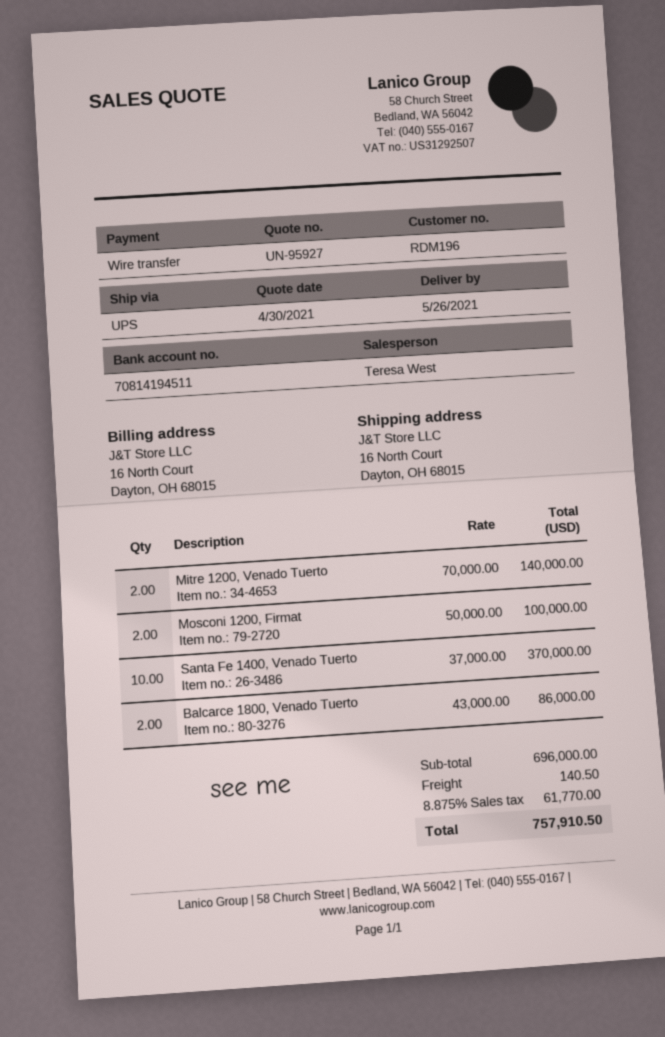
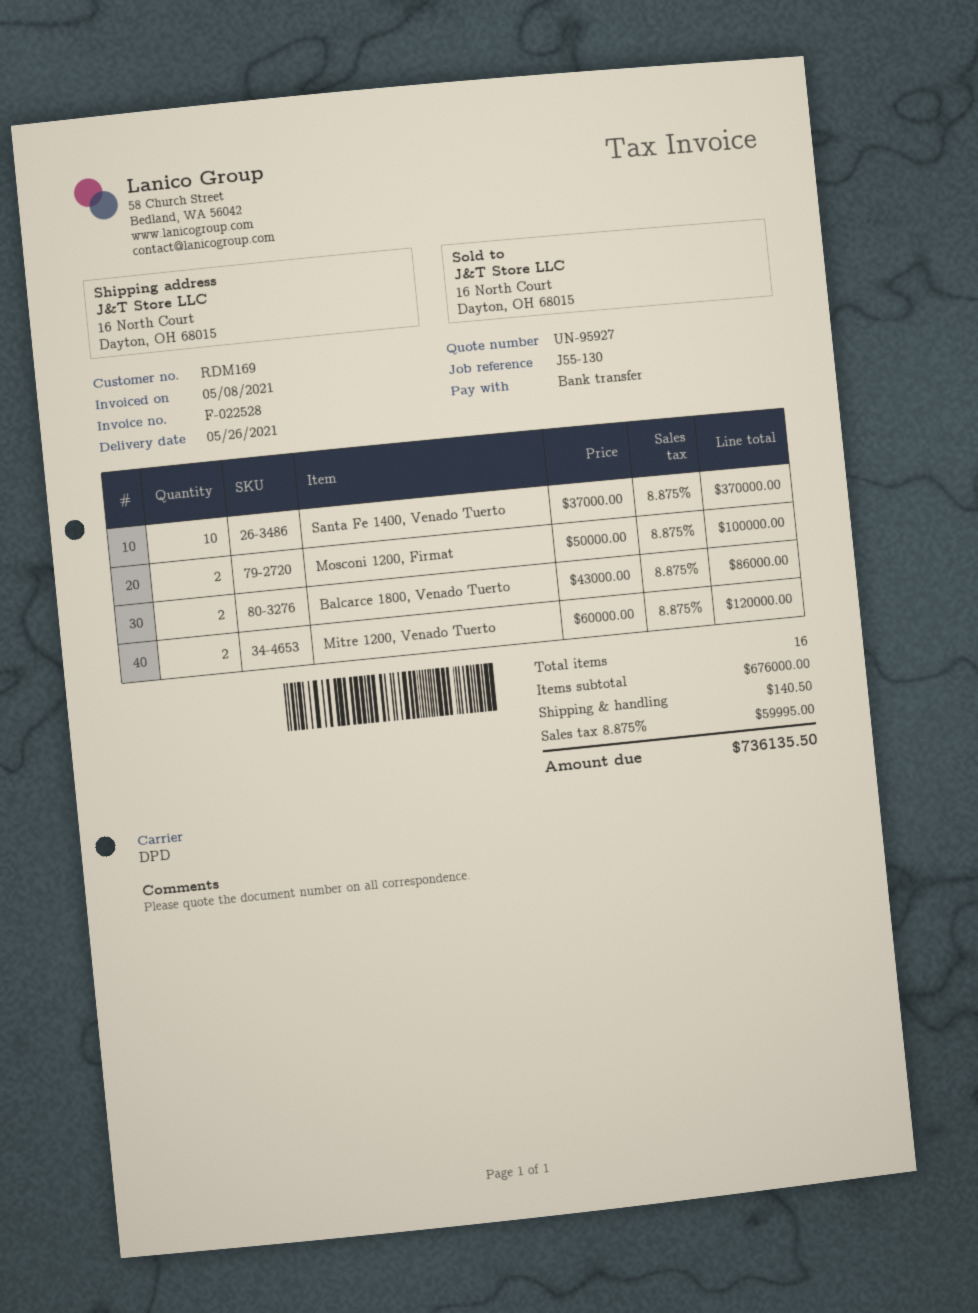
customer number: RDM196 -> RDM169
shipping method: UPS -> DPD
Mitre 1200, Venado Tuerto: 2 x 70000.00 = 140000.00 -> 2 x 60000.00 = 120000.00
subtotal: 696000.00 -> 676000.00
tax: 8.875% = 61770.00 -> 8.875% = 59995.00
total: 757910.50 -> 736135.50

